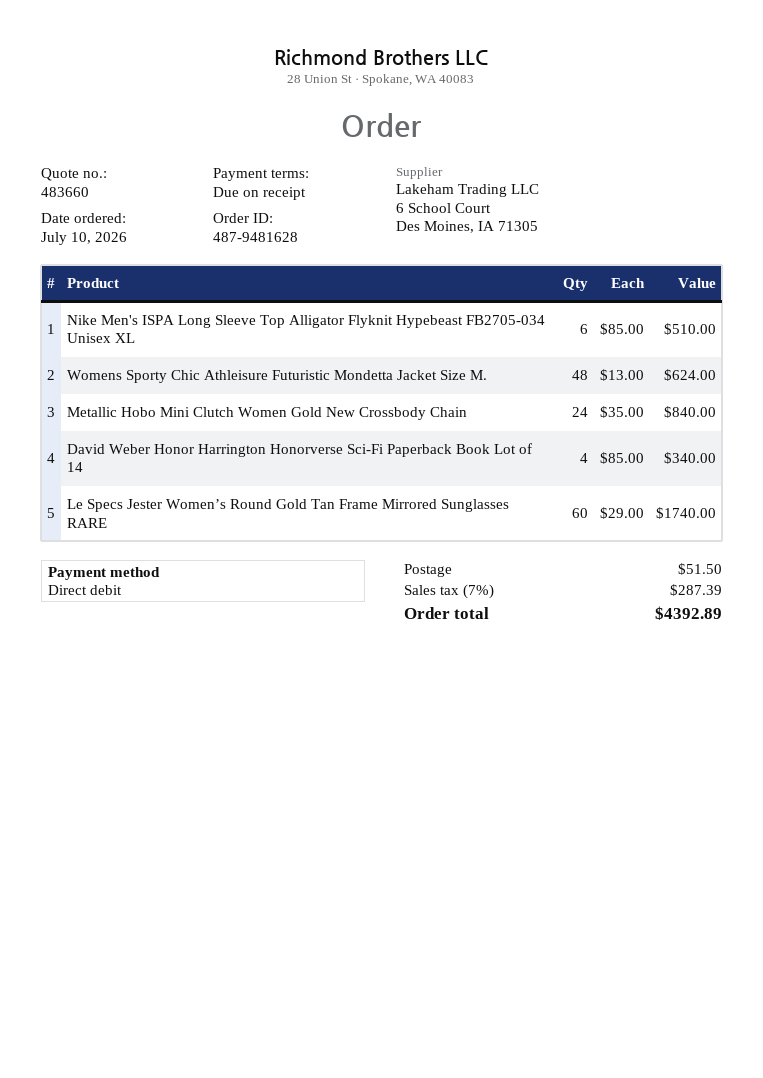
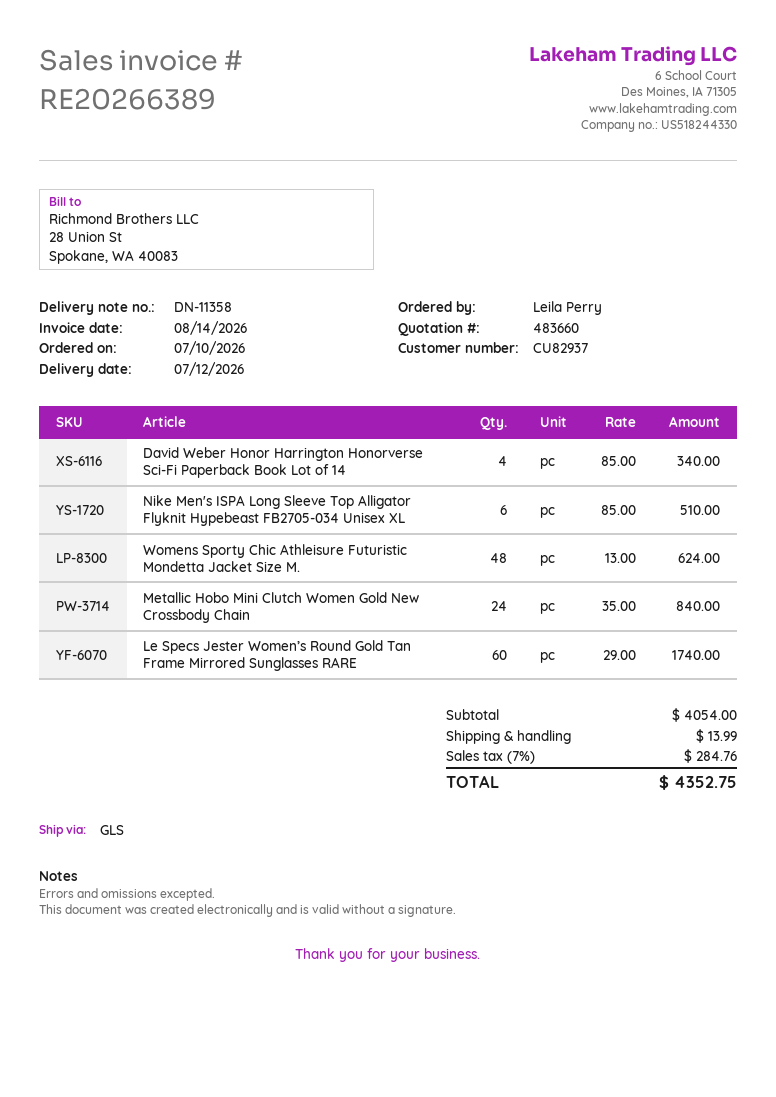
shipping: 51.50 -> 13.99
tax: 7% = 287.39 -> 7% = 284.76
total: 4392.89 -> 4352.75

